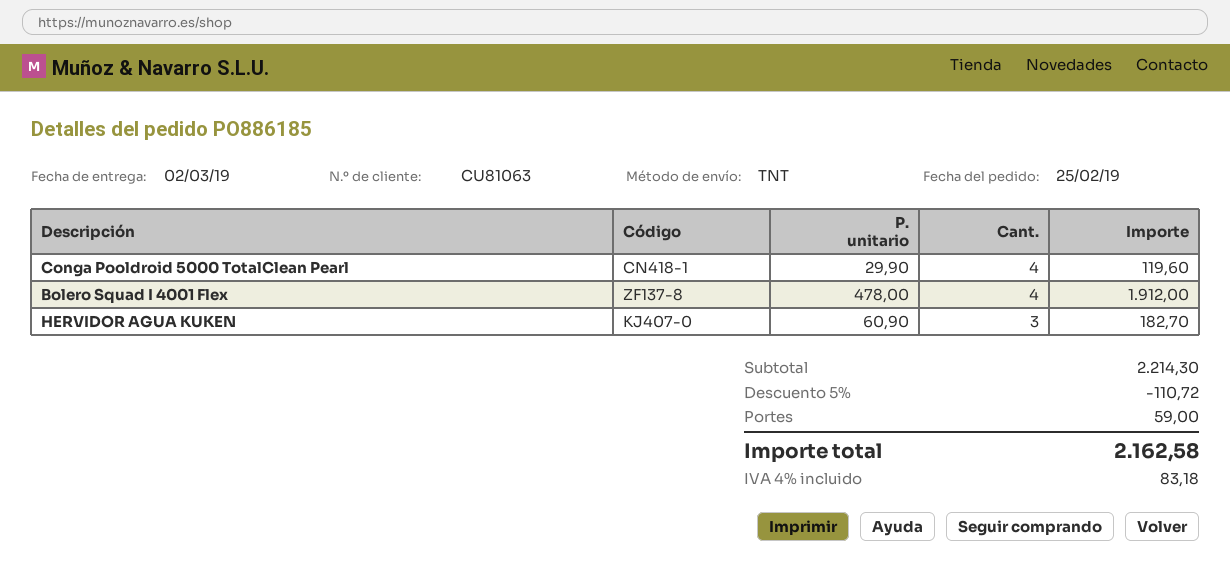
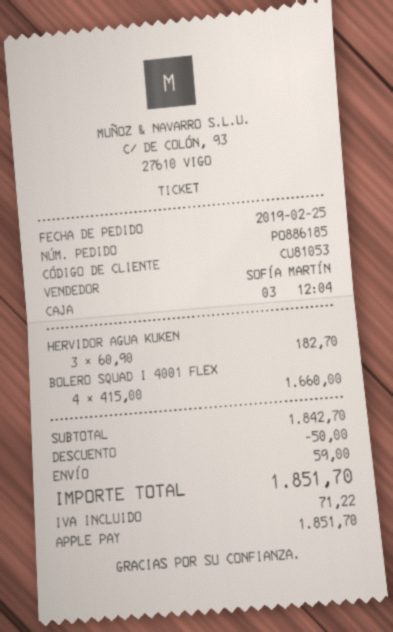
customer number: CU81063 -> CU81053
Conga Pooldroid 5000 TotalClean Pearl: 4 x 29.90 = 119.60 -> none
Bolero Squad I 4001 Flex: 4 x 478.00 = 1912.00 -> 4 x 415.00 = 1660.00
subtotal: 2214.30 -> 1842.70
discount: 110.72 -> 50.00
tax: 83.18 -> 71.22
total: 2162.58 -> 1851.70

